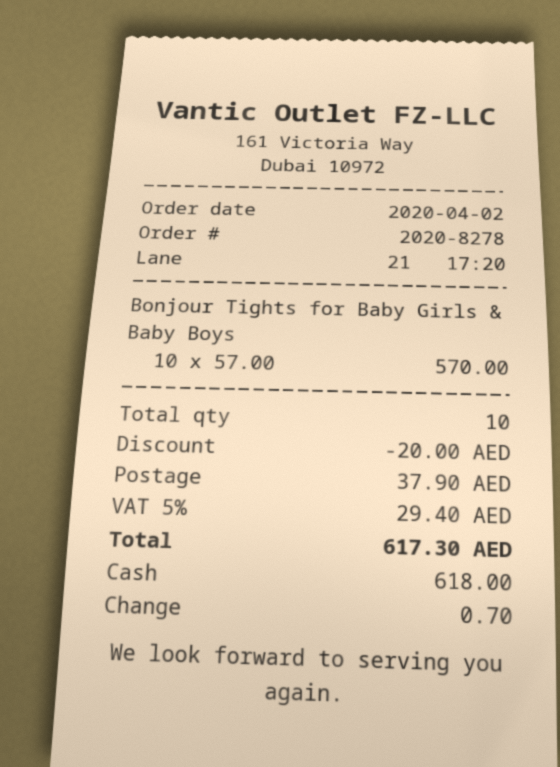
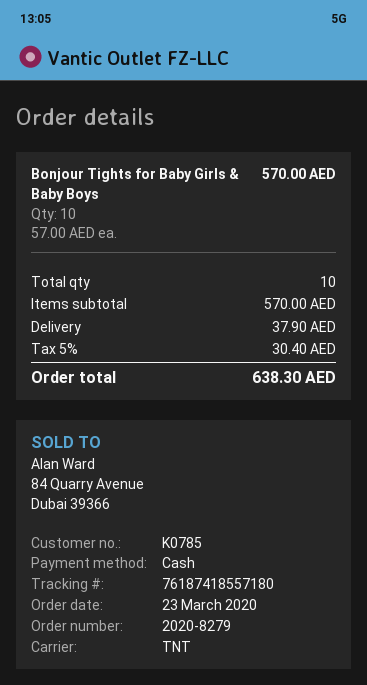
order number: 2020-8278 -> 2020-8279
order date: 2020-04-02 -> 2020-03-23
discount: 20.00 -> none
tax: 5% = 29.40 -> 5% = 30.40
total: 617.30 -> 638.30

